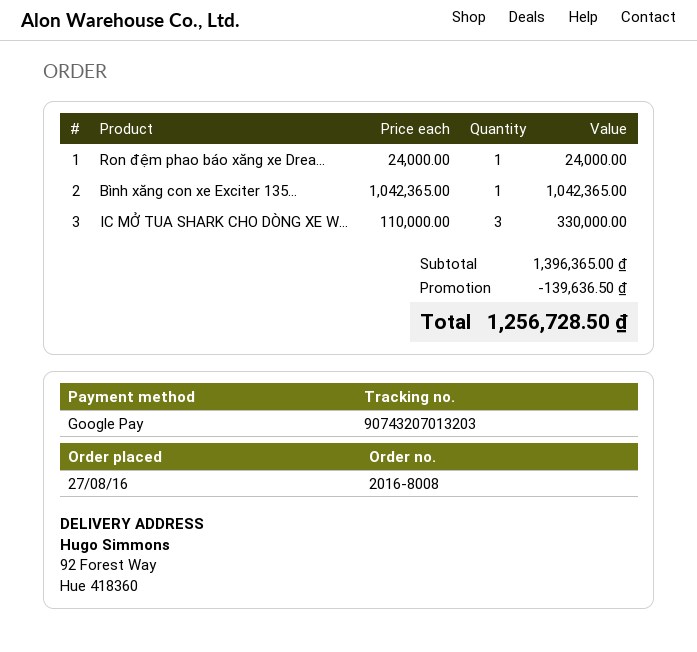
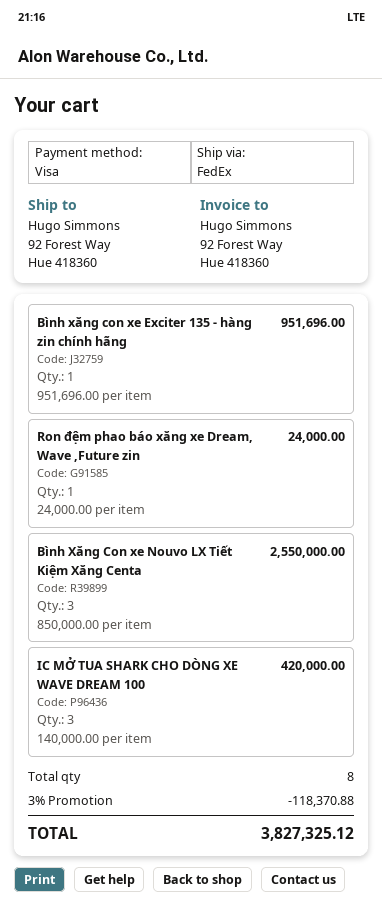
payment method: Google Pay -> Visa
Bình xăng con xe Exciter 135...: 1 x 1042365.00 = 1042365.00 -> 1 x 951696.00 = 951696.00
IC MỞ TUA SHARK CHO DÒNG XE W...: 3 x 110000.00 = 330000.00 -> 3 x 140000.00 = 420000.00
Bình Xăng Con xe Nouvo LX Tiết Kiệm Xăng Centa: none -> 3 x 850000.00 = 2550000.00
discount: 139636.50 -> 118370.88
total: 1256728.50 -> 3827325.12

